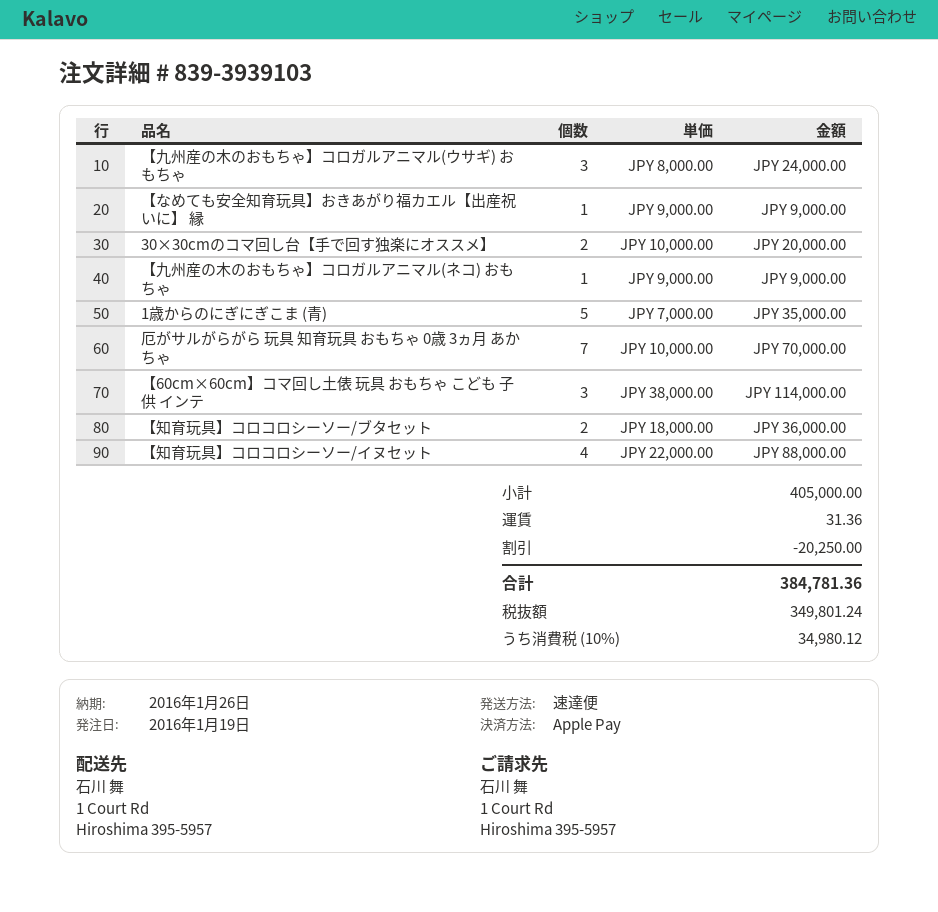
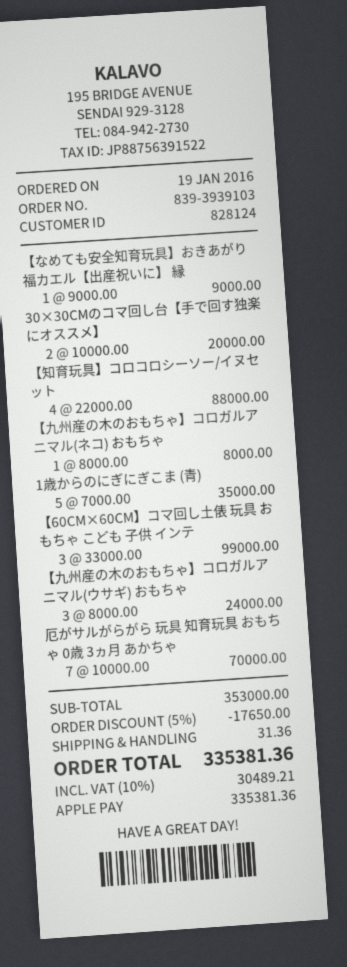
【九州産の木のおもちゃ】コロガルアニマル(ネコ) おもちゃ: 1 x 9000.00 = 9000.00 -> 1 x 8000.00 = 8000.00
【60cm×60cm】コマ回し土俵 玩具 おもちゃ こども 子供 インテ: 3 x 38000.00 = 114000.00 -> 3 x 33000.00 = 99000.00
【知育玩具】コロコロシーソー/ブタセット: 2 x 18000.00 = 36000.00 -> none
subtotal: 405000.00 -> 353000.00
discount: 20250.00 -> 17650.00
tax: 10% = 34980.12 -> 10% = 30489.21
total: 384781.36 -> 335381.36

